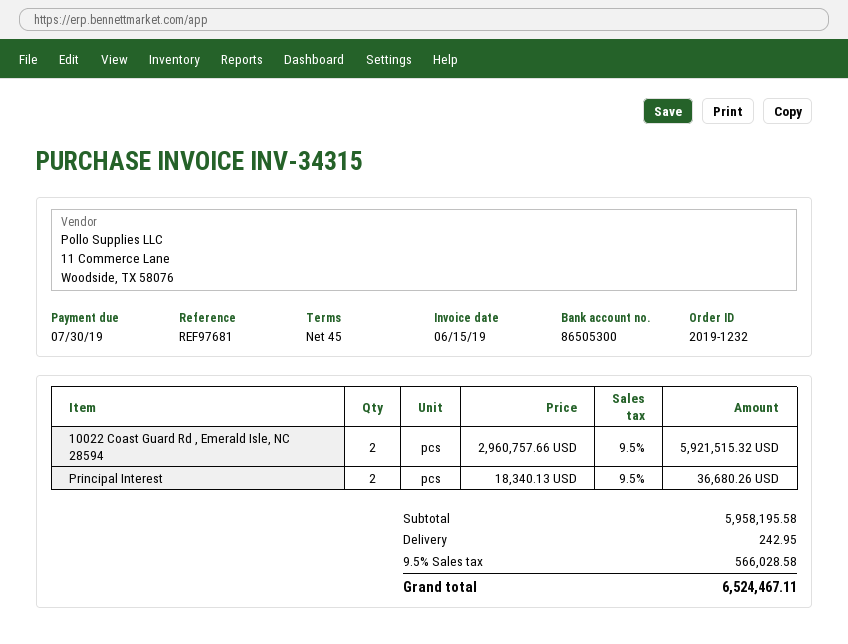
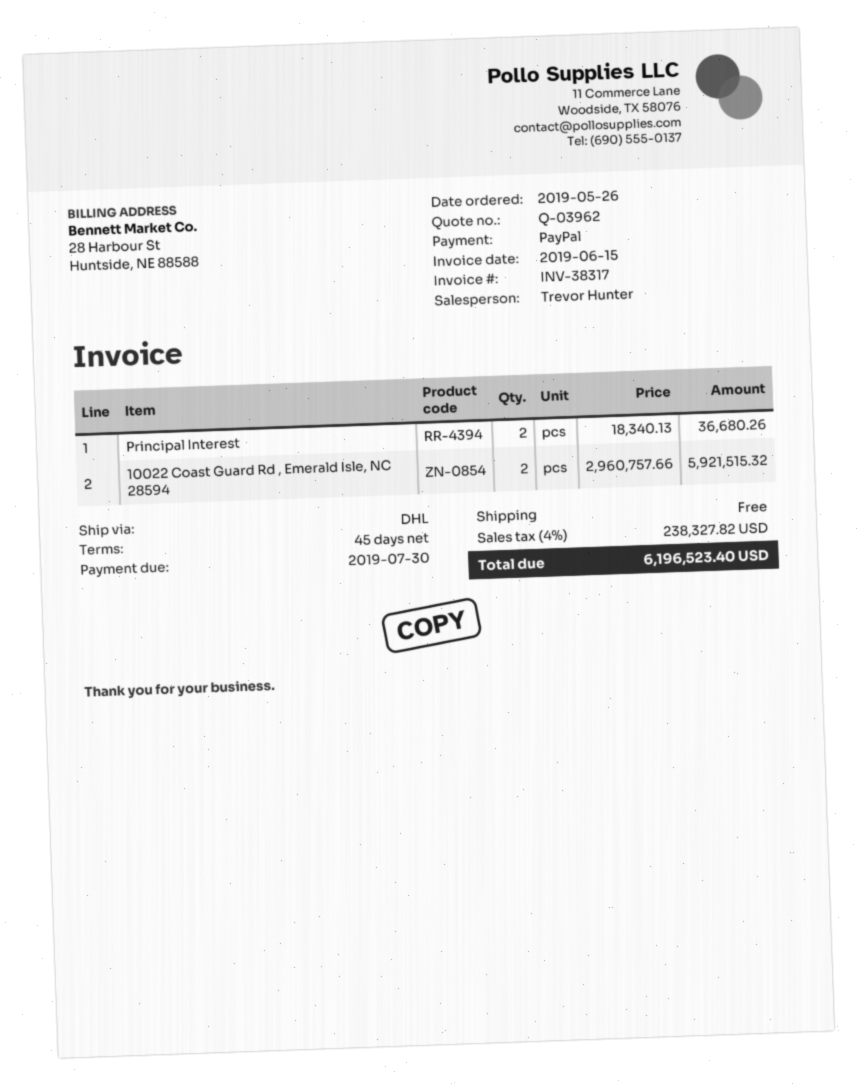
invoice number: INV-34315 -> INV-38317
shipping: 242.95 -> 0.00
tax: 9.5% = 566028.58 -> 4% = 238327.82
total: 6524467.11 -> 6196523.40

